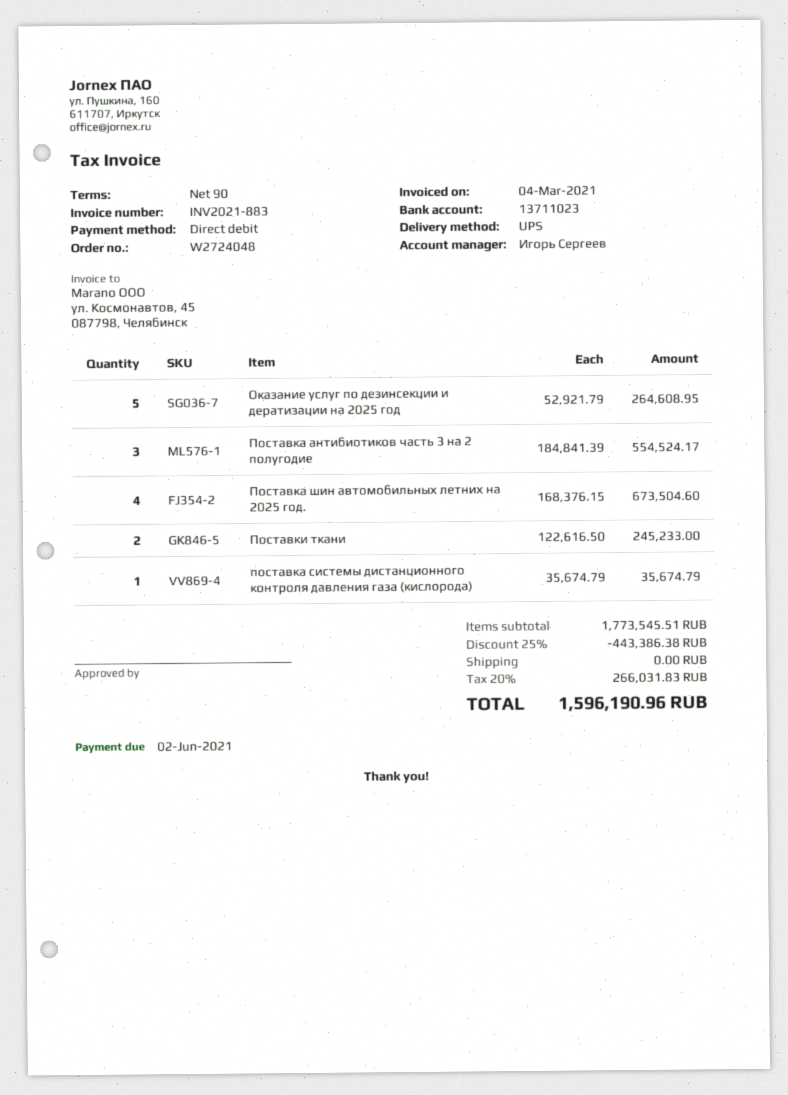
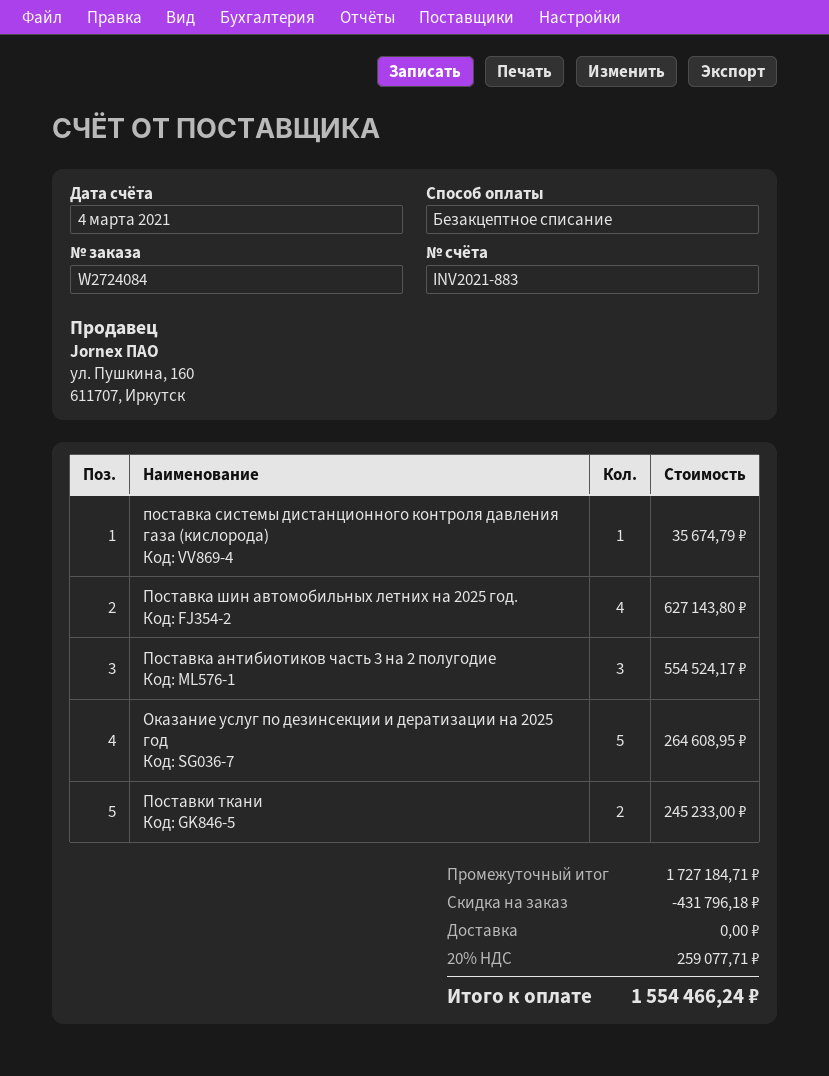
order number: W2724048 -> W2724084
Поставка шин автомобильных летних на 2025 год.: 4 for 673504.60 -> 4 for 627143.80
subtotal: 1773545.51 -> 1727184.71
discount: 443386.38 -> 431796.18
tax: 20% = 266031.83 -> 20% = 259077.71
total: 1596190.96 -> 1554466.24

